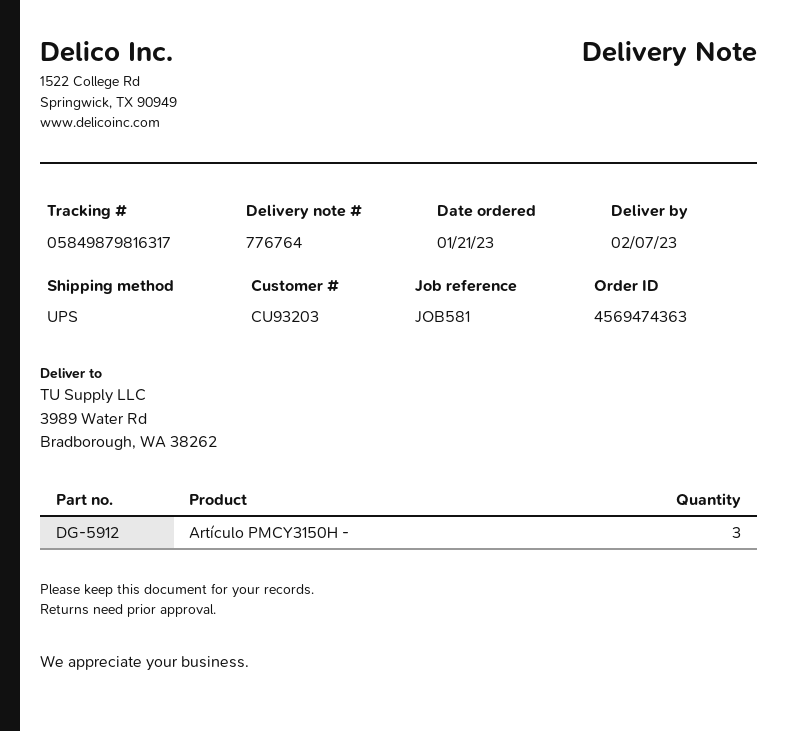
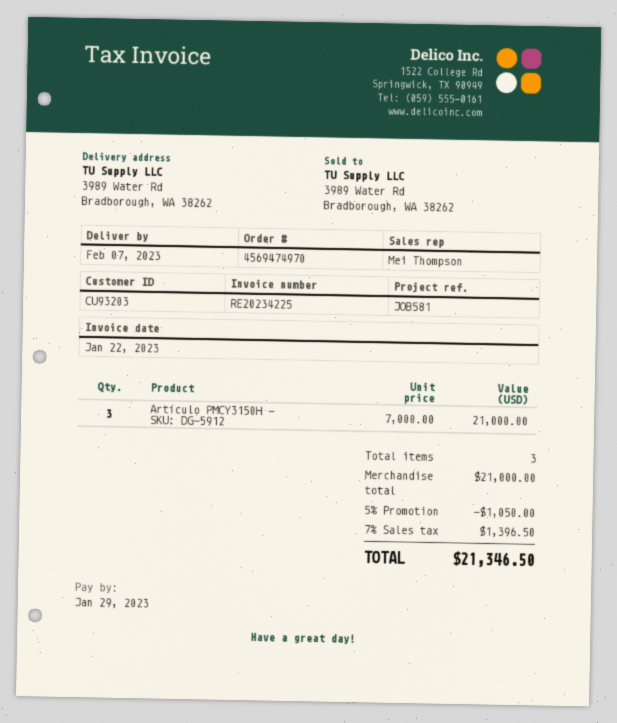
order number: 4569474363 -> 4569474970

